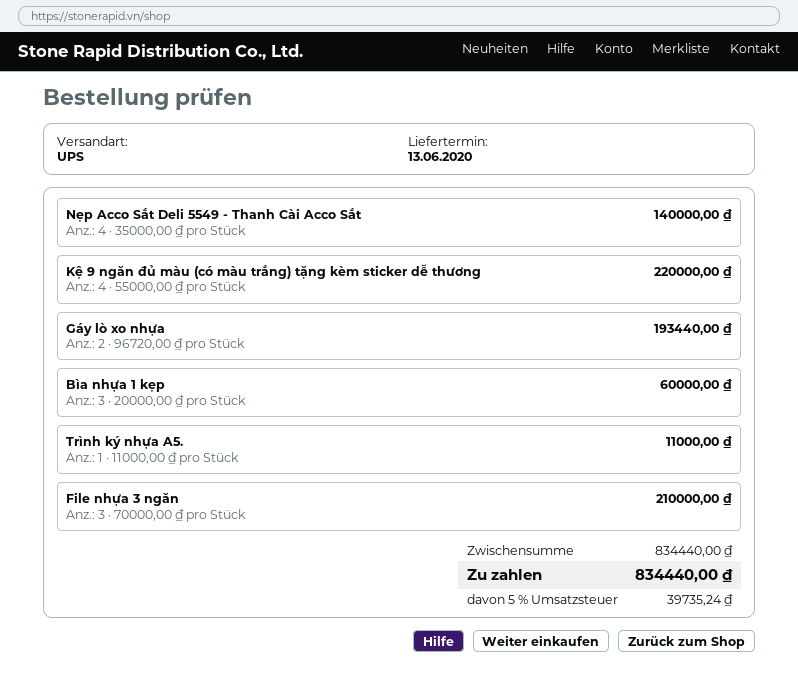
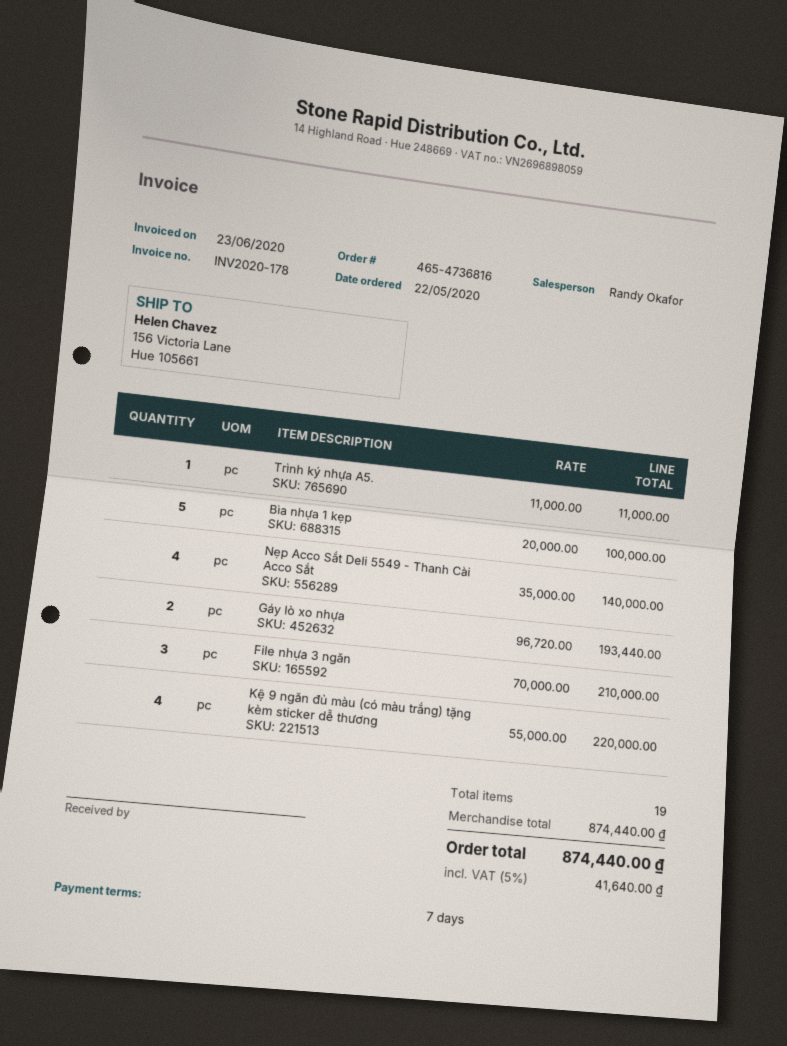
Bìa nhựa 1 kẹp: 3 x 20000.00 = 60000.00 -> 5 x 20000.00 = 100000.00
subtotal: 834440.00 -> 874440.00
tax: 5% = 39735.24 -> 5% = 41640.00
total: 834440.00 -> 874440.00

